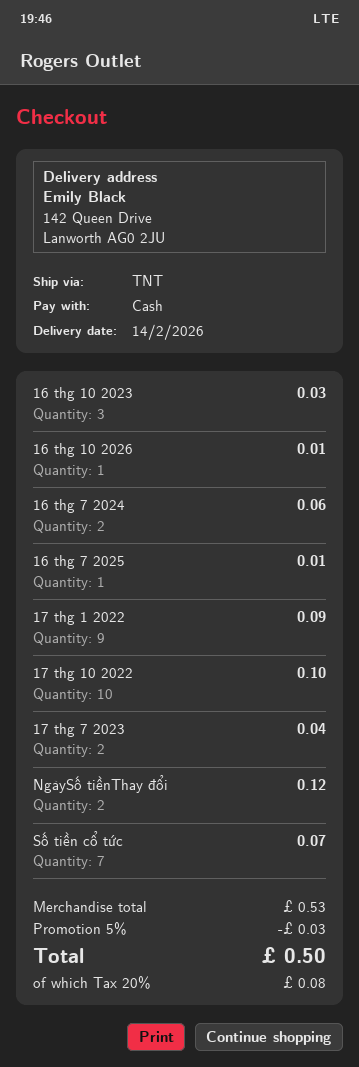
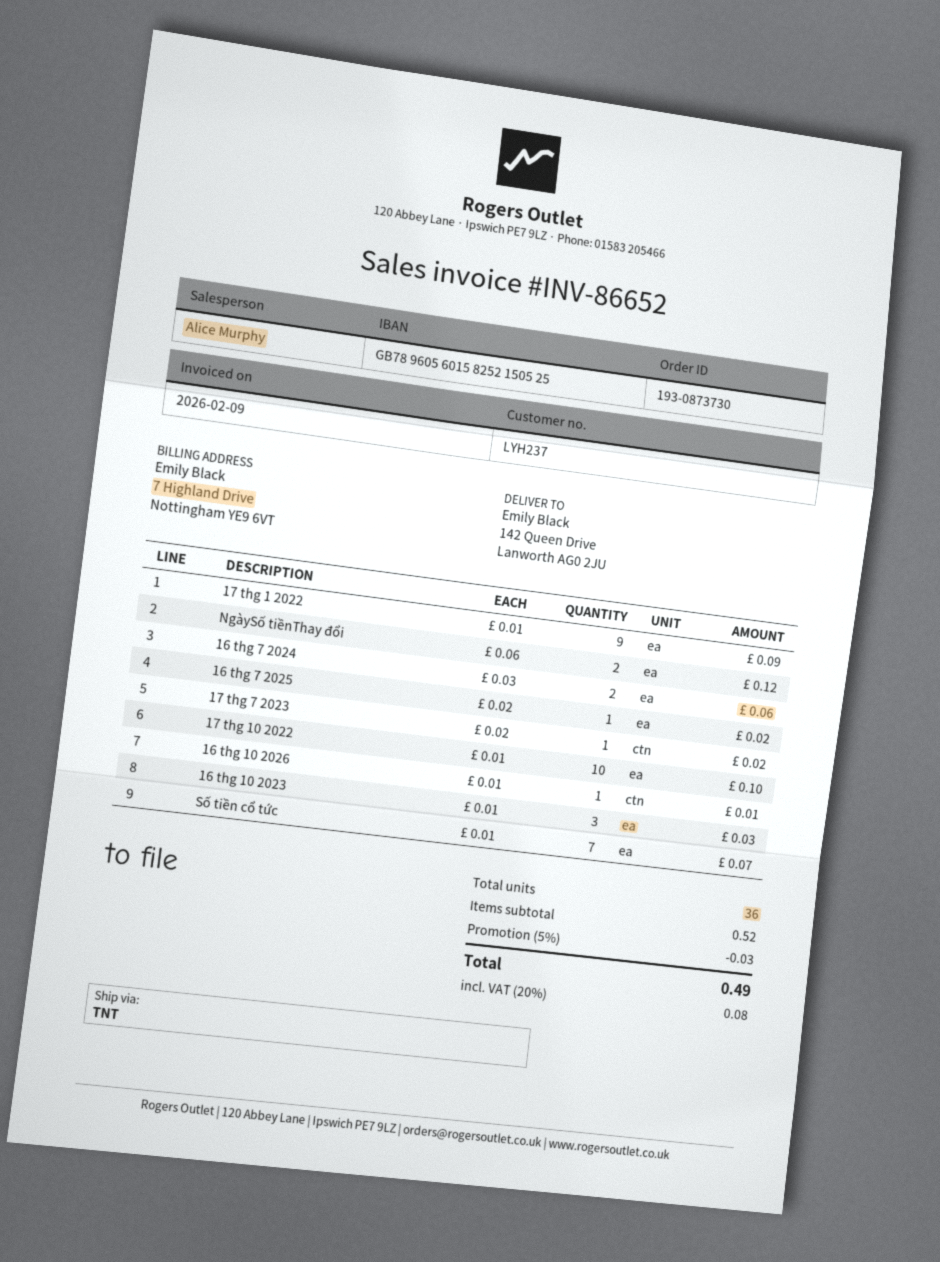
16 thg 7 2025: 1 for 0.01 -> 1 for 0.02
17 thg 7 2023: 2 for 0.04 -> 1 for 0.02
subtotal: 0.53 -> 0.52
total: 0.50 -> 0.49

